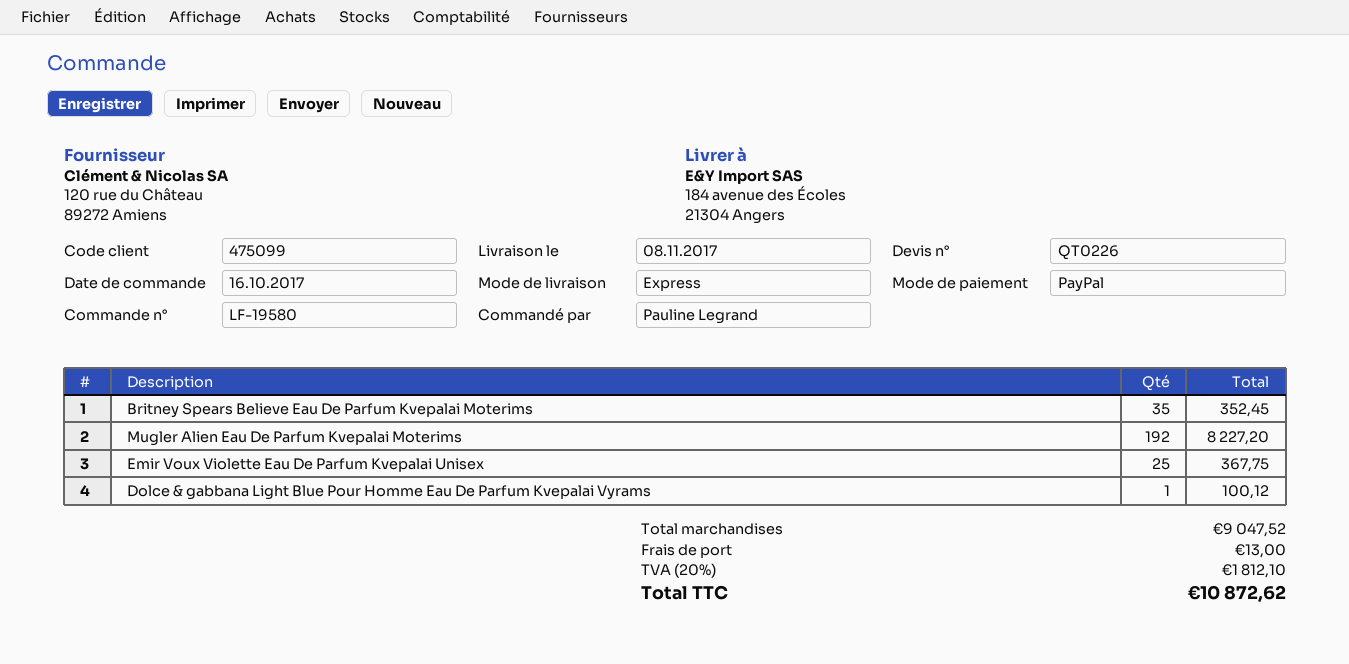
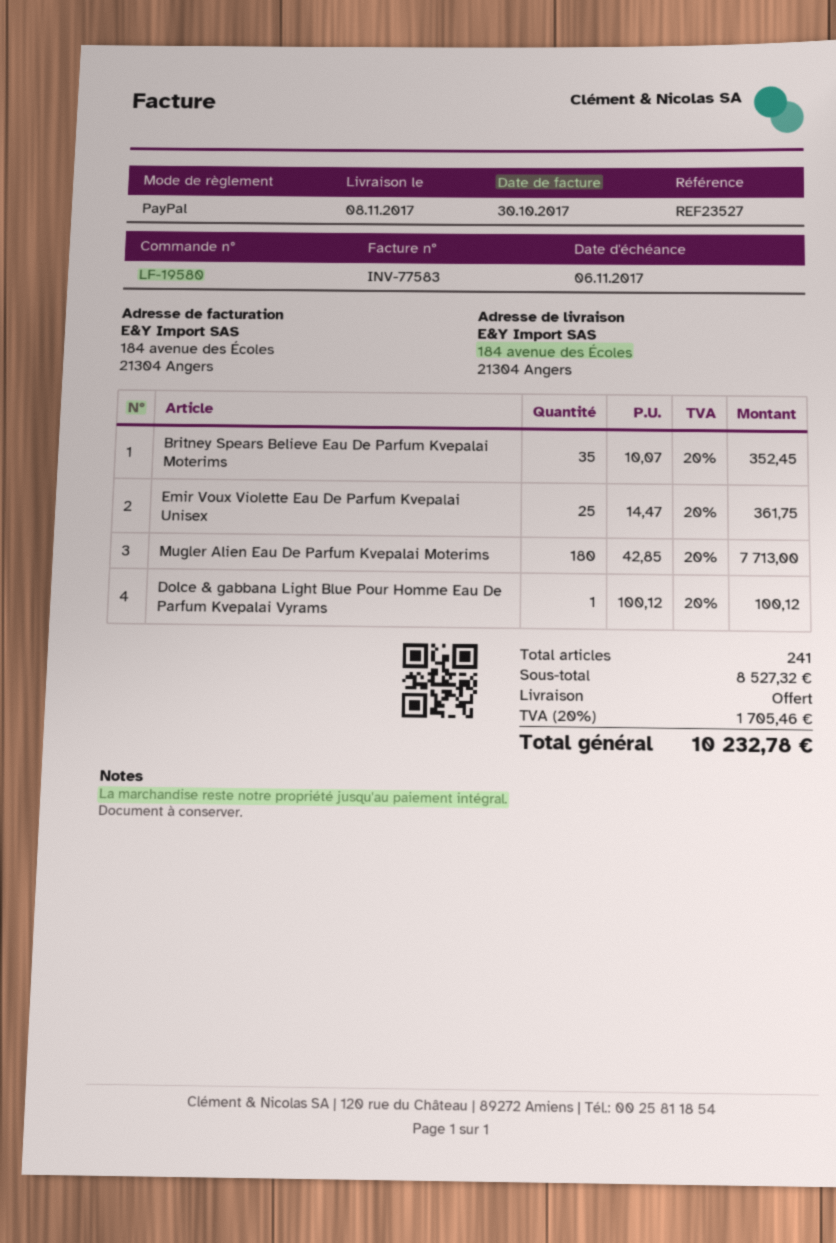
Mugler Alien Eau De Parfum Kvepalai Moterims: 192 for 8227.20 -> 180 for 7713.00
Emir Voux Violette Eau De Parfum Kvepalai Unisex: 25 for 367.75 -> 25 for 361.75
subtotal: 9047.52 -> 8527.32
shipping: 13.00 -> 0.00
tax: 20% = 1812.10 -> 20% = 1705.46
total: 10872.62 -> 10232.78

